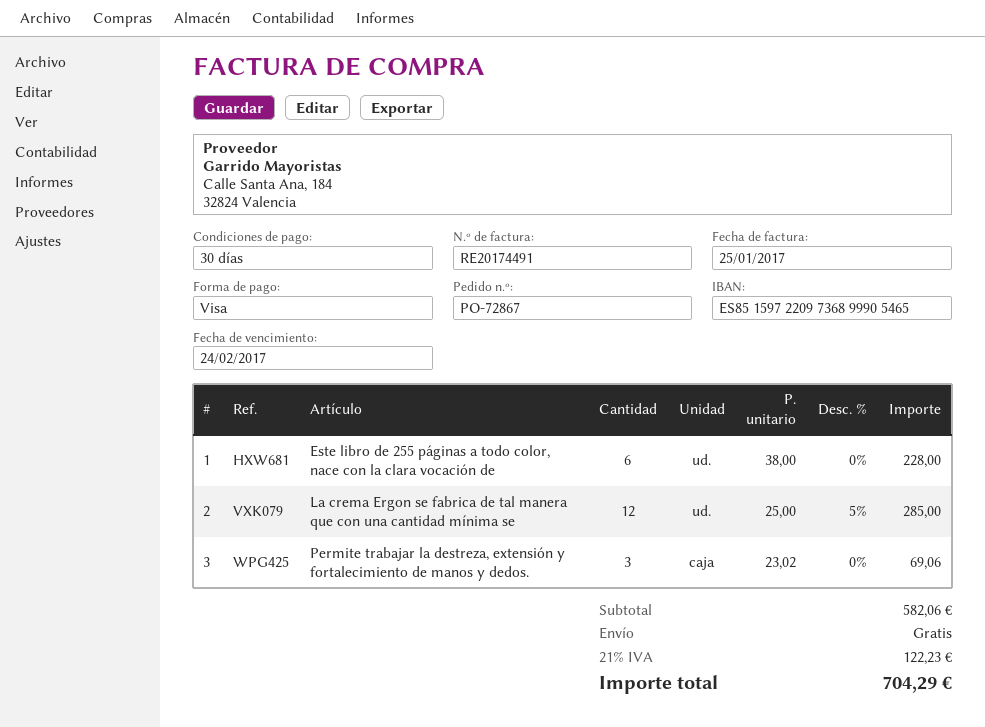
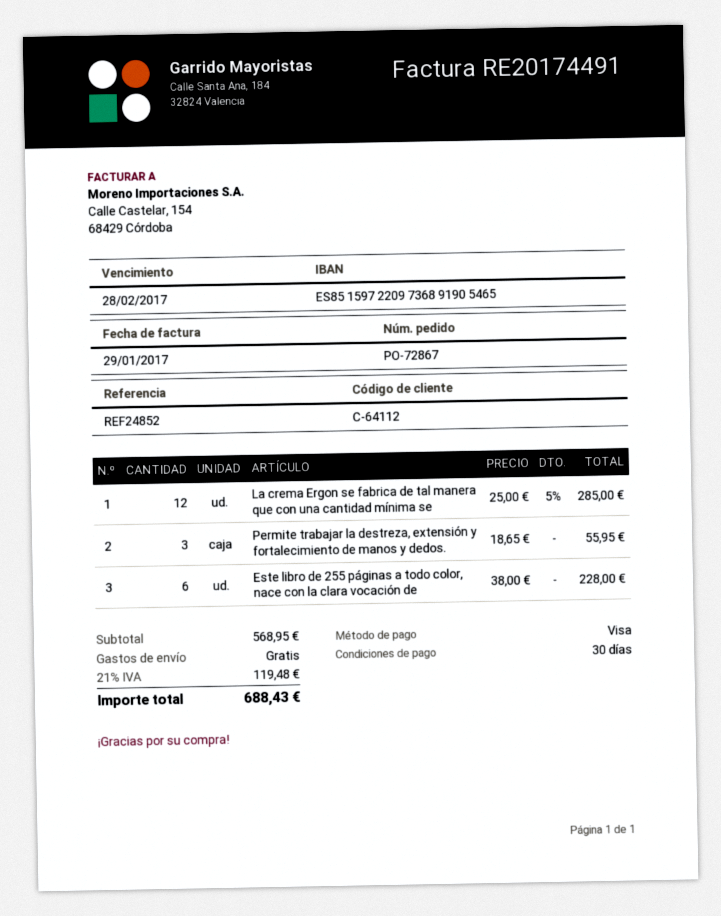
invoice date: 2017-01-25 -> 2017-01-29
due date: 2017-02-24 -> 2017-02-28
bank account: ES8515972209736899905465 -> ES8515972209736891905465
Permite trabajar la destreza, extensión y fortalecimiento de manos y dedos.: 3 x 23.02 = 69.06 -> 3 x 18.65 = 55.95
subtotal: 582.06 -> 568.95
tax: 21% = 122.23 -> 21% = 119.48
total: 704.29 -> 688.43

